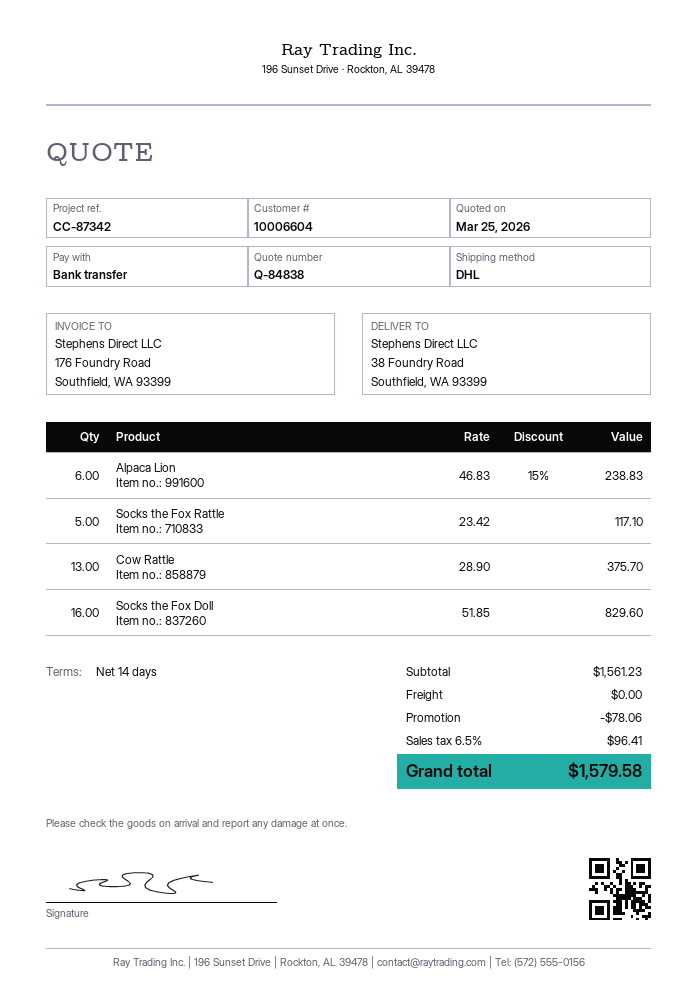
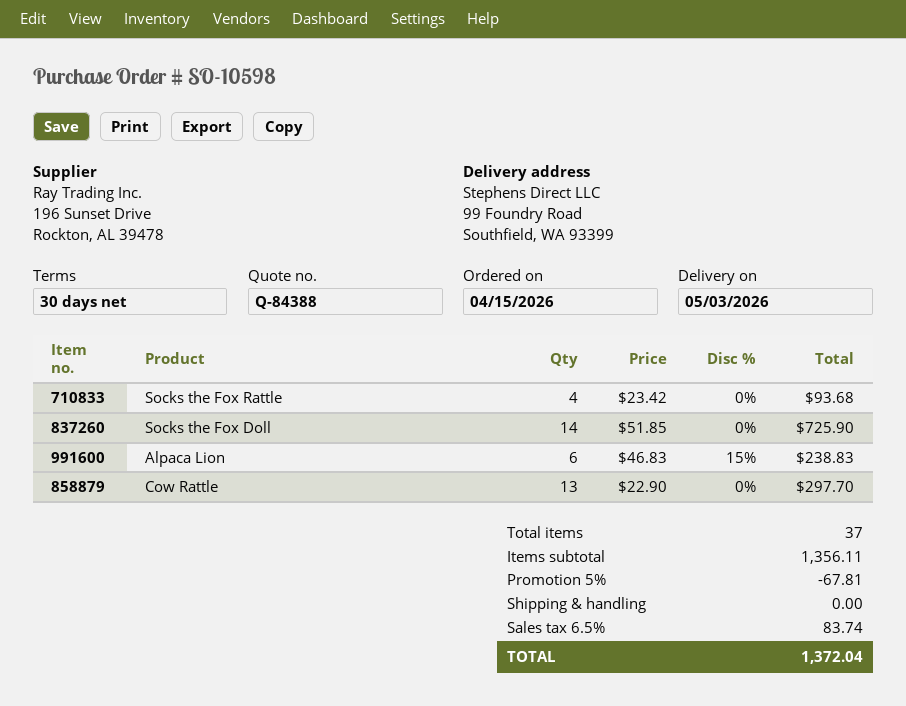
quote number: Q-84838 -> Q-84388
payment terms: 14 days -> 30 days
ship to: 38 Foundry Road, Southfield, WA 93399 -> 99 Foundry Road, Southfield, WA 93399
Socks the Fox Rattle: 5 x 23.42 = 117.10 -> 4 x 23.42 = 93.68
Cow Rattle: 13 x 28.90 = 375.70 -> 13 x 22.90 = 297.70
Socks the Fox Doll: 16 x 51.85 = 829.60 -> 14 x 51.85 = 725.90
subtotal: 1561.23 -> 1356.11
discount: 78.06 -> 67.81
tax: 6.5% = 96.41 -> 6.5% = 83.74
total: 1579.58 -> 1372.04

